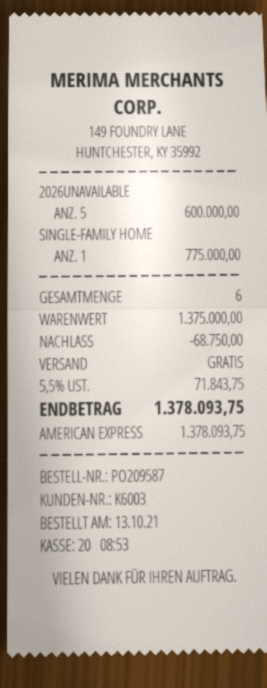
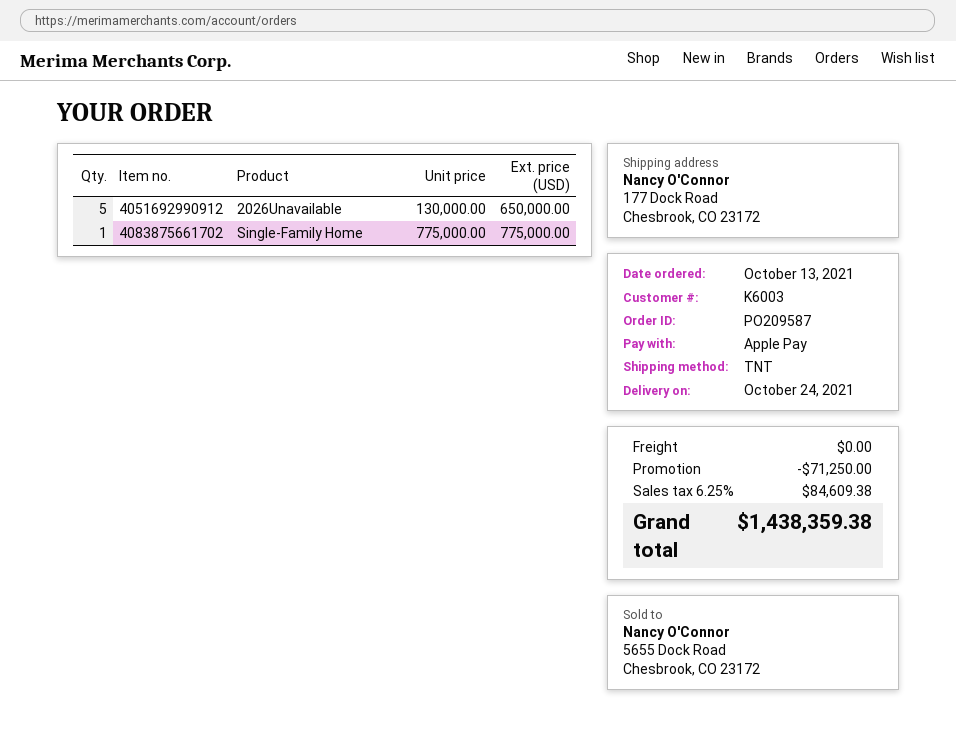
payment method: American Express -> Apple Pay
2026UNAVAILABLE: 5 for 600000.00 -> 5 for 650000.00
discount: 68750.00 -> 71250.00
tax: 5.5% = 71843.75 -> 6.25% = 84609.38
total: 1378093.75 -> 1438359.38

